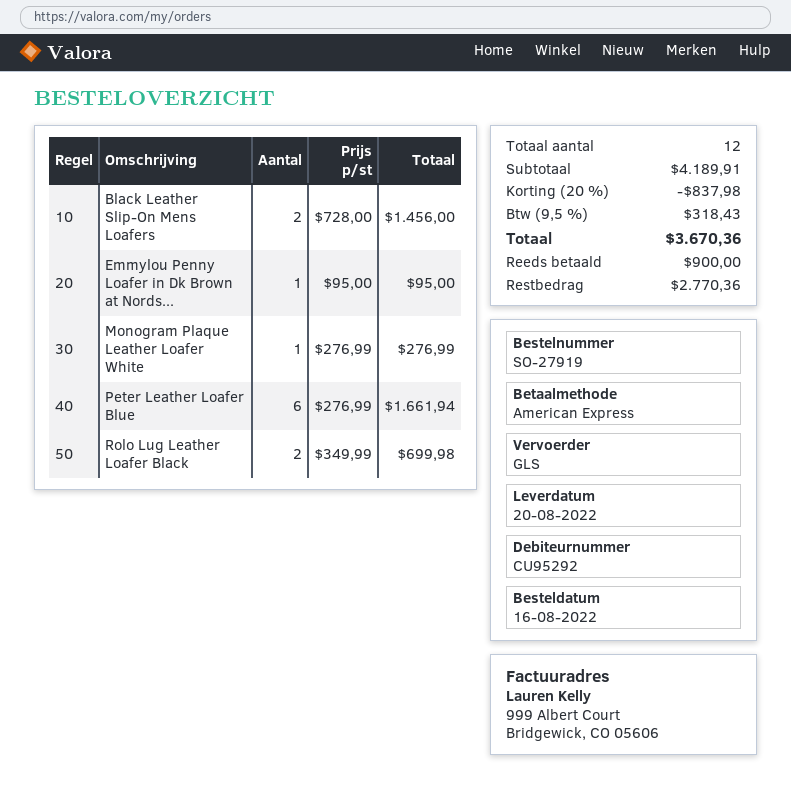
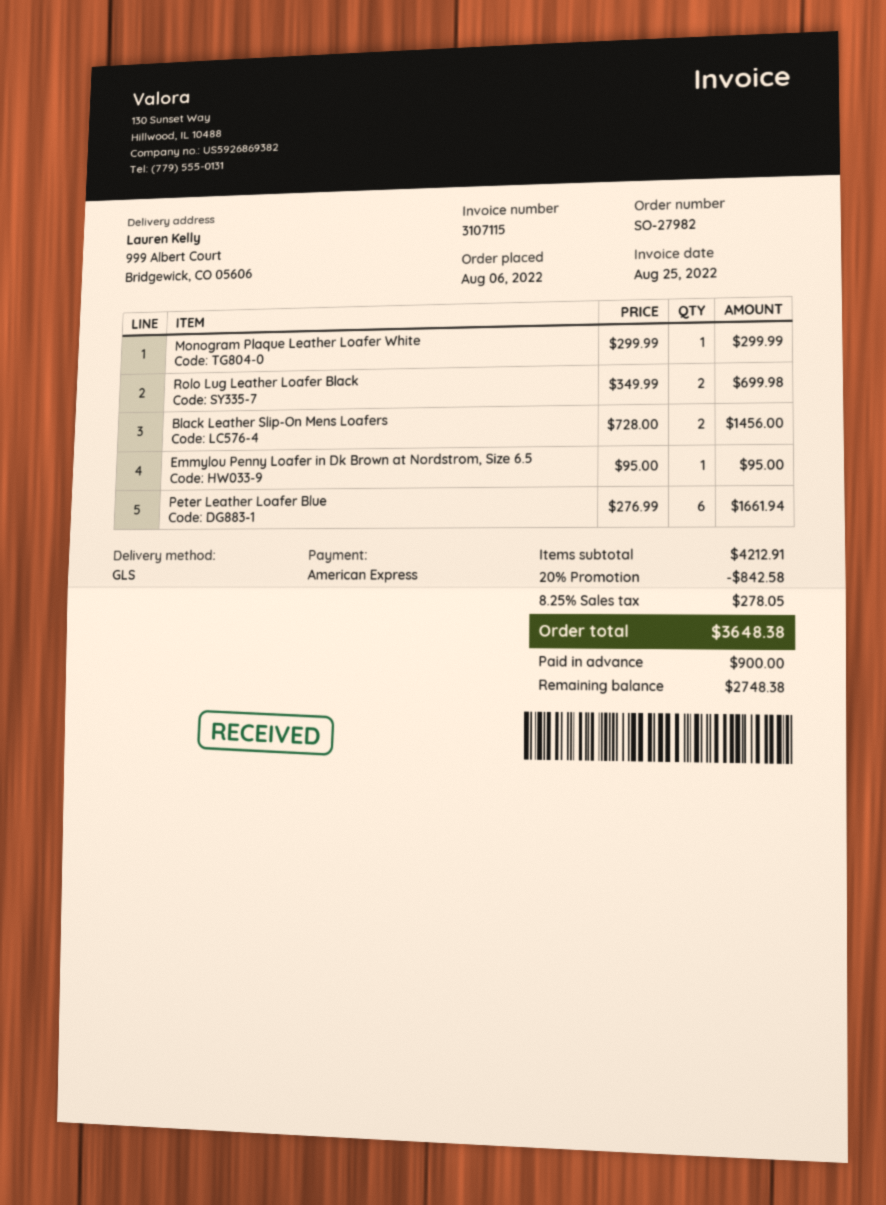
order number: SO-27919 -> SO-27982
order date: 2022-08-16 -> 2022-08-06
Monogram Plaque Leather Loafer White: 1 x 276.99 = 276.99 -> 1 x 299.99 = 299.99
subtotal: 4189.91 -> 4212.91
discount: 20% = 837.98 -> 20% = 842.58
tax: 9.5% = 318.43 -> 8.25% = 278.05
total: 3670.36 -> 3648.38
balance: 2770.36 -> 2748.38

